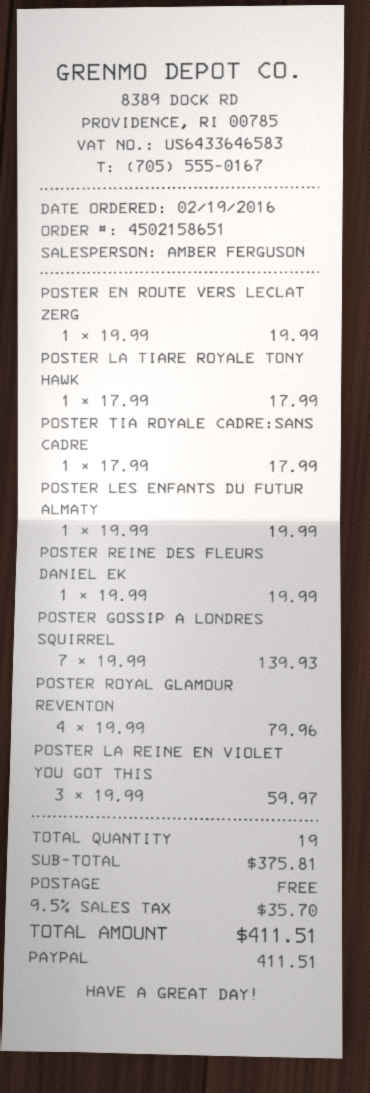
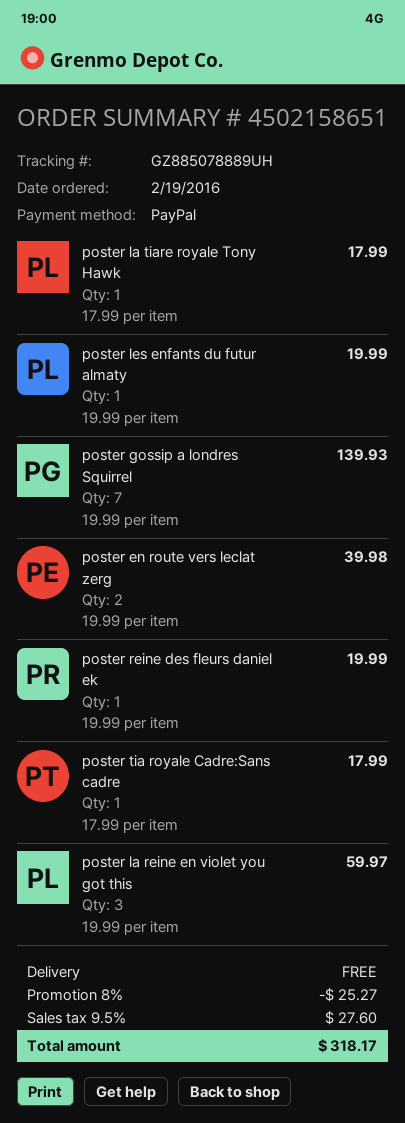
POSTER EN ROUTE VERS LECLAT ZERG: 1 x 19.99 = 19.99 -> 2 x 19.99 = 39.98
POSTER ROYAL GLAMOUR REVENTON: 4 x 19.99 = 79.96 -> none
discount: none -> 8% = 25.27
tax: 9.5% = 35.70 -> 9.5% = 27.60
total: 411.51 -> 318.17

